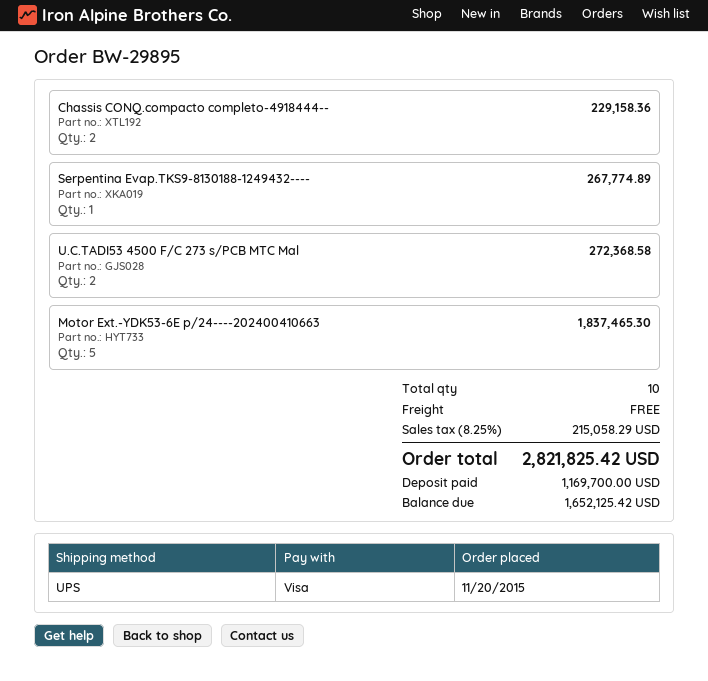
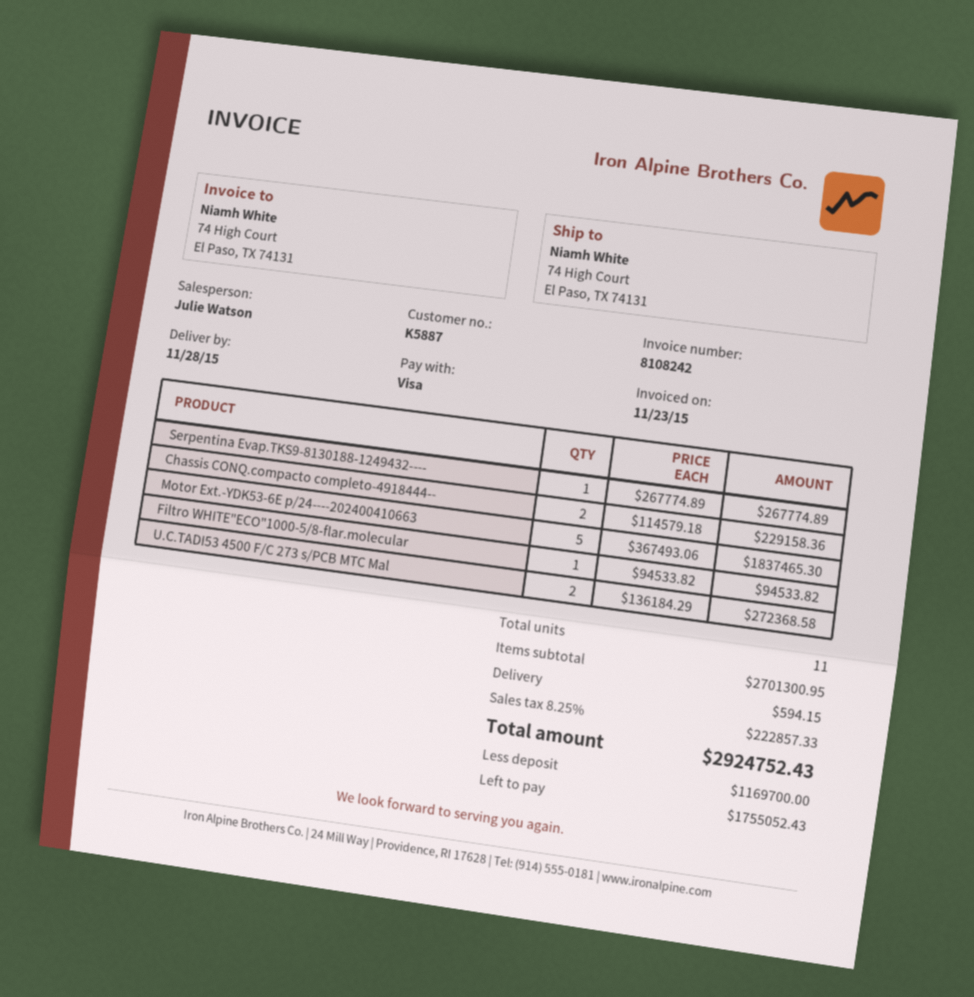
Filtro WHITE"ECO"1000-5/8-flar.molecular: none -> 1 for 94533.82
total quantity: 10 -> 11
shipping: 0.00 -> 594.15
tax: 8.25% = 215058.29 -> 8.25% = 222857.33
total: 2821825.42 -> 2924752.43
balance: 1652125.42 -> 1755052.43

